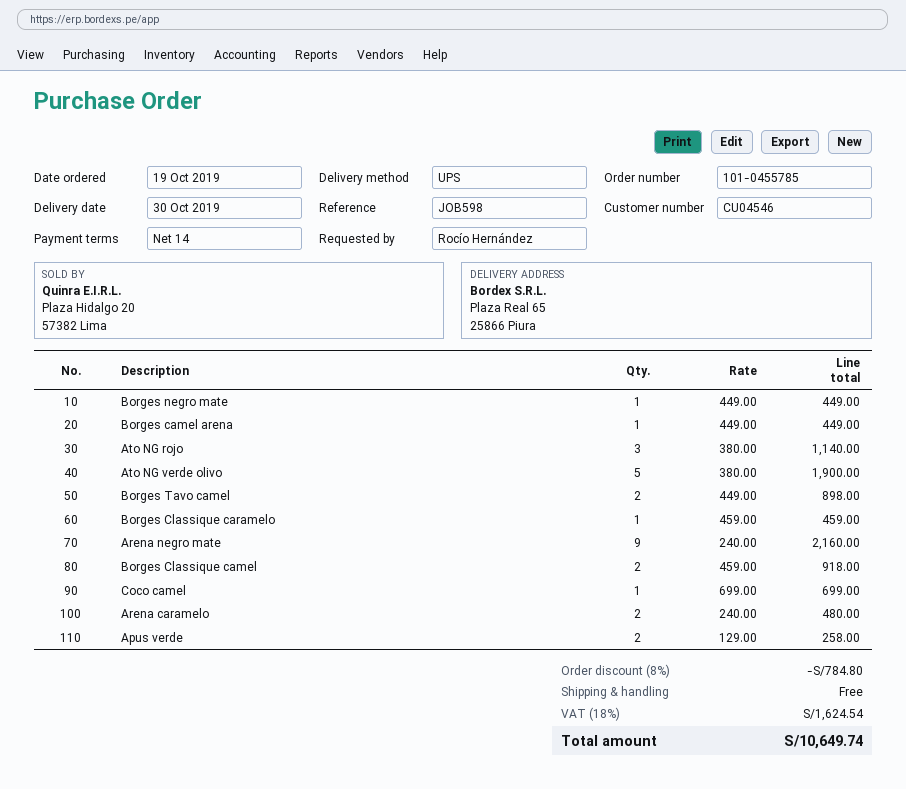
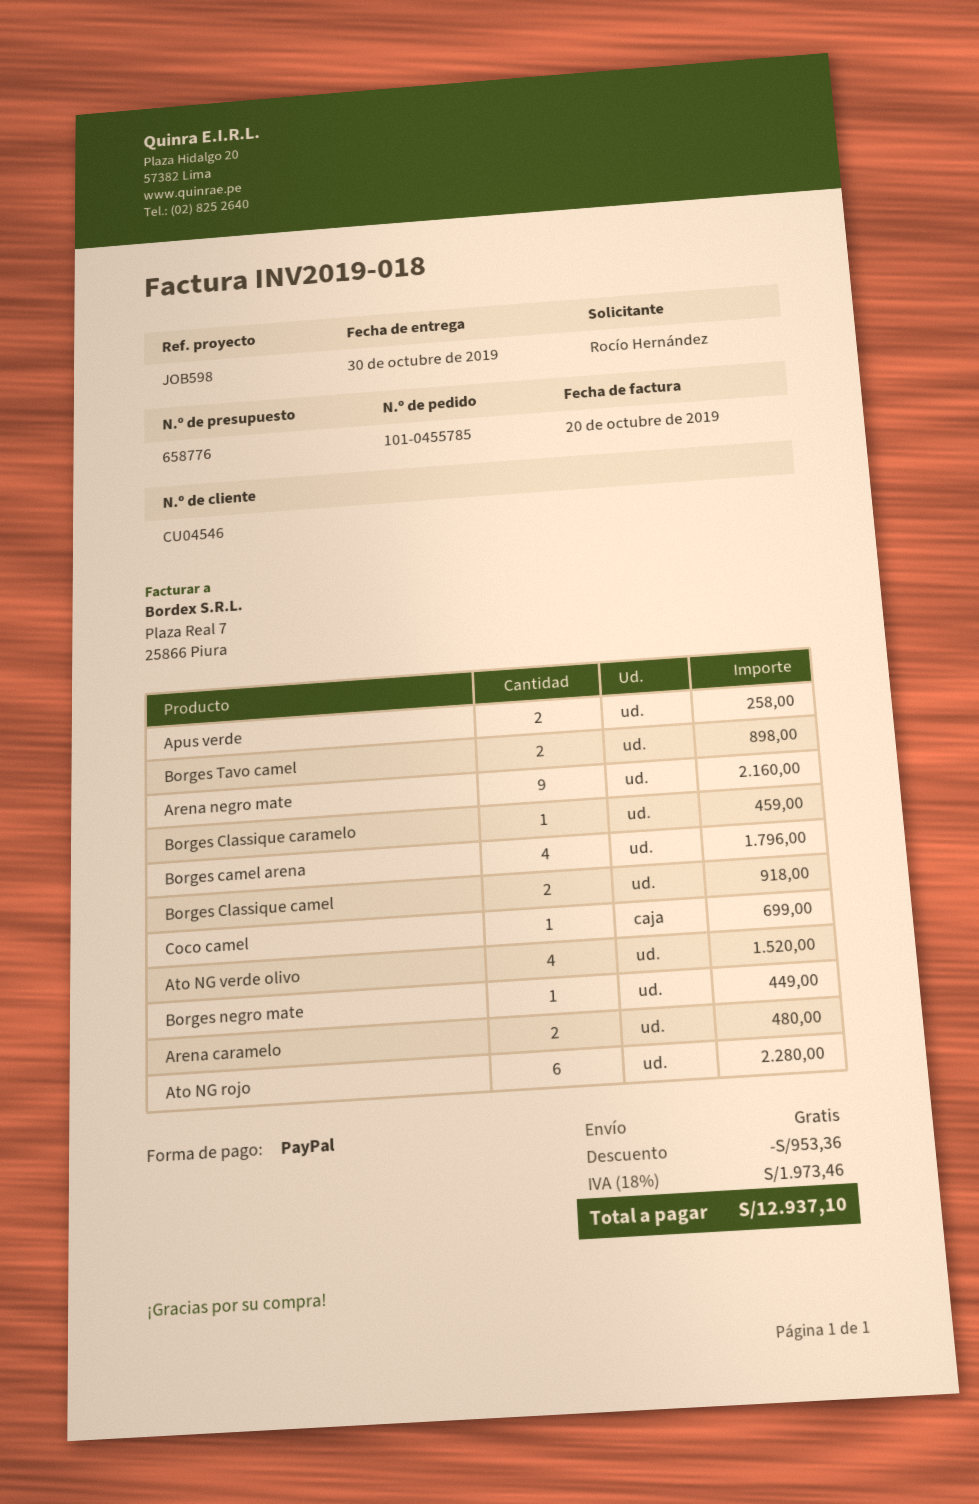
Borges camel arena: 1 for 449.00 -> 4 for 1796.00
Ato NG rojo: 3 for 1140.00 -> 6 for 2280.00
Ato NG verde olivo: 5 for 1900.00 -> 4 for 1520.00
discount: 784.80 -> 953.36
tax: 18% = 1624.54 -> 18% = 1973.46
total: 10649.74 -> 12937.10

